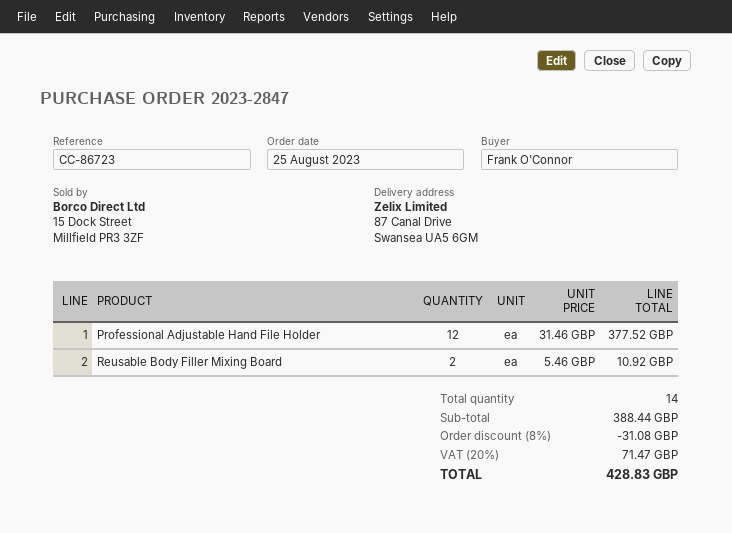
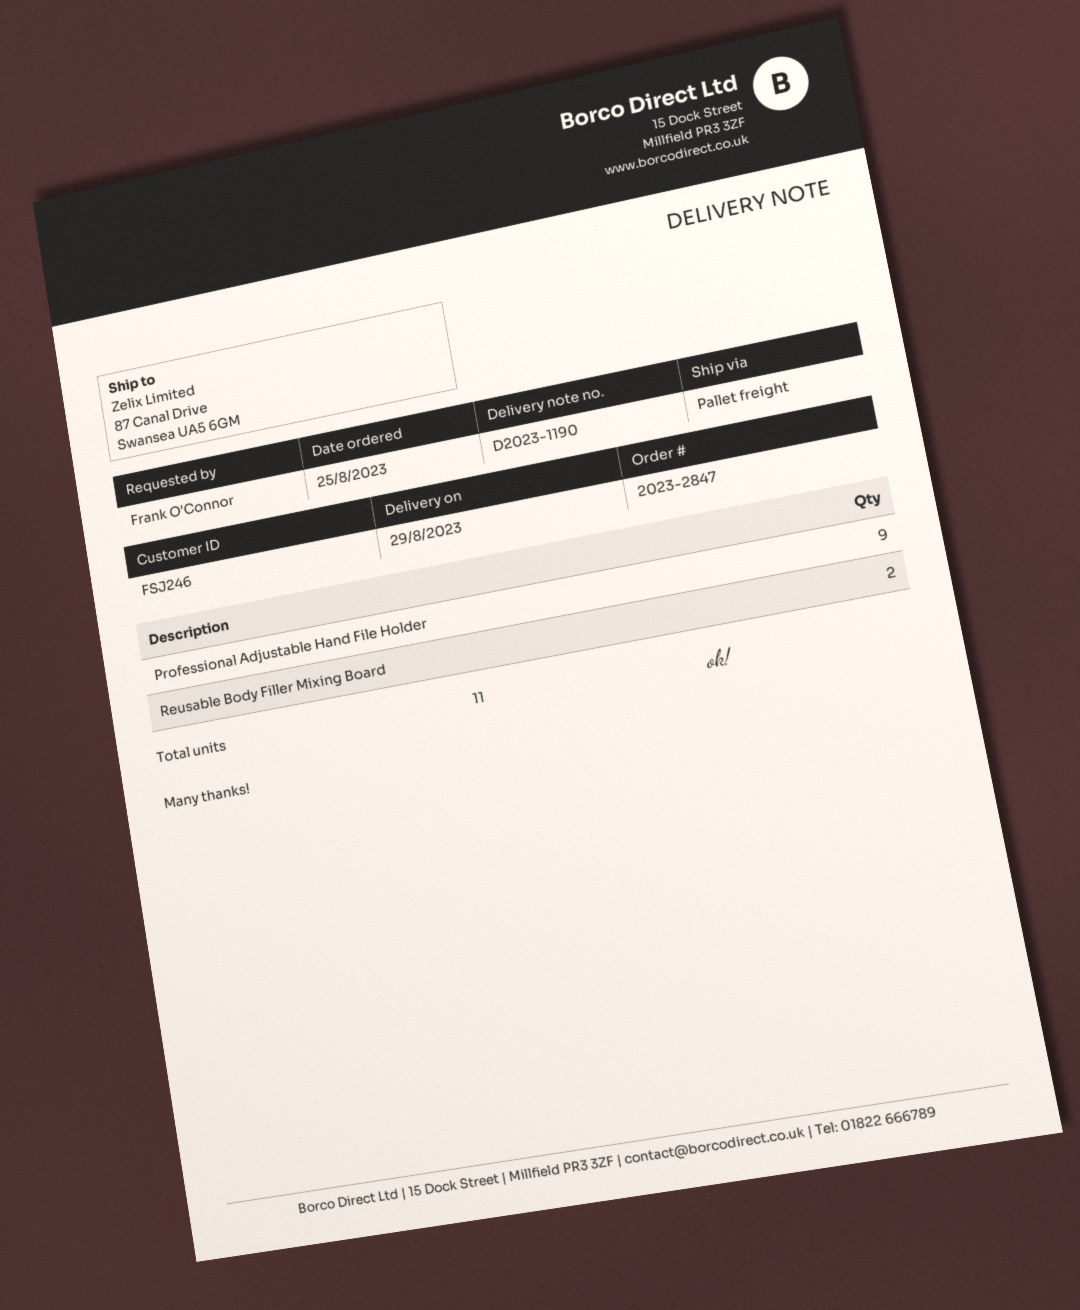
Professional Adjustable Hand File Holder: 12 -> 9
total quantity: 14 -> 11

